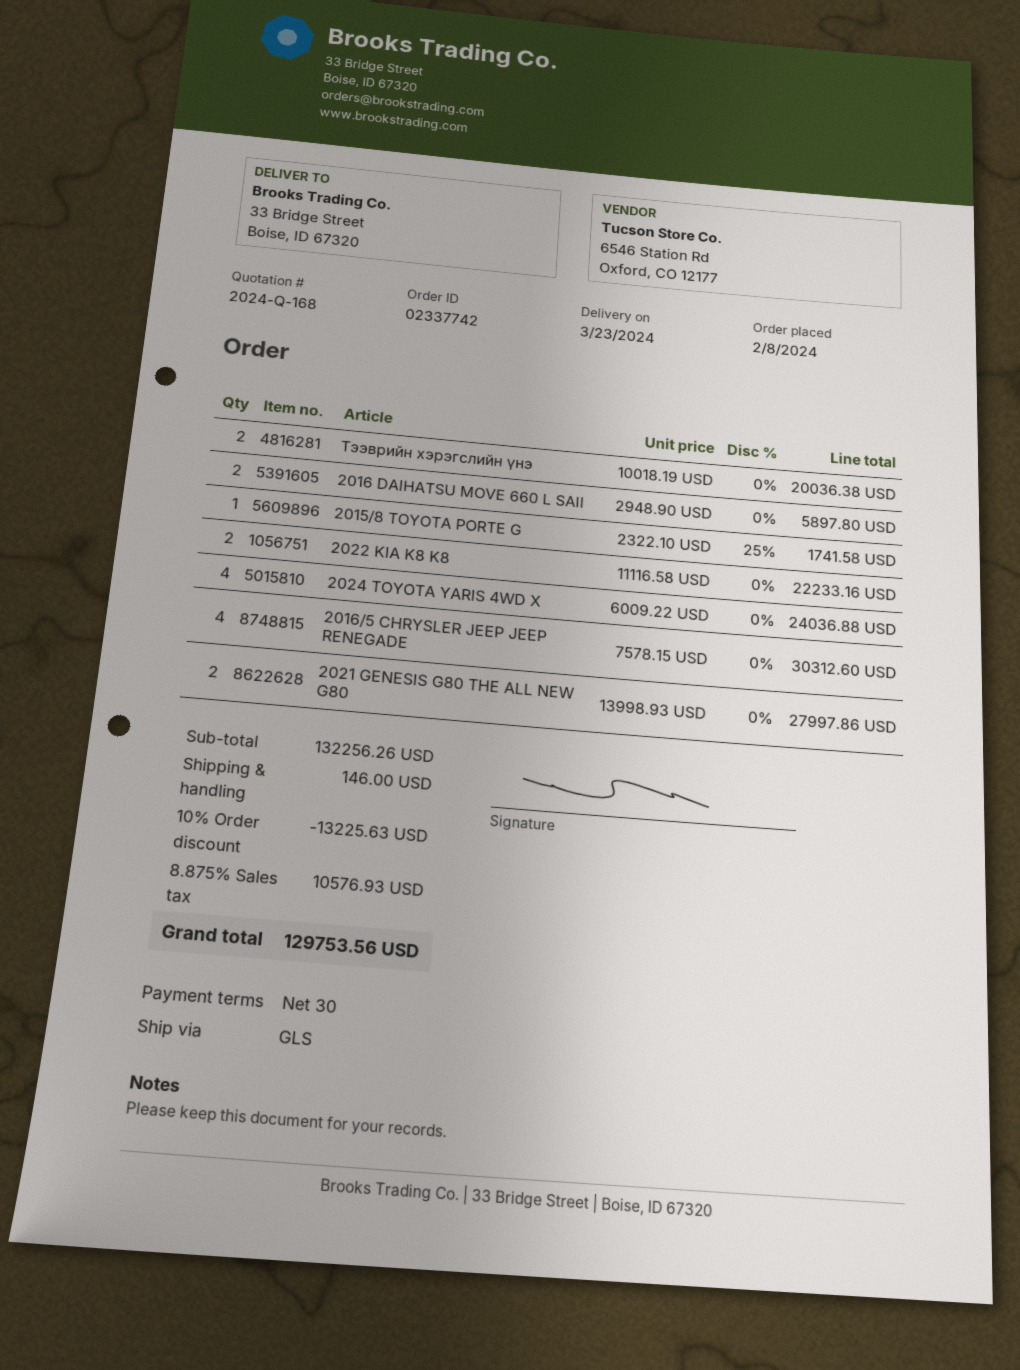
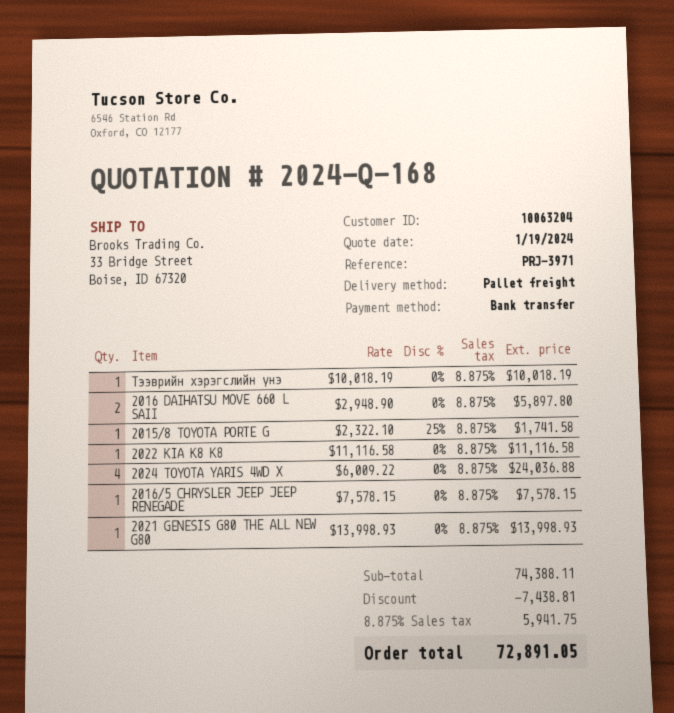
shipping method: GLS -> pallet freight
Тээврийн хэрэгслийн үнэ: 2 x 10018.19 = 20036.38 -> 1 x 10018.19 = 10018.19
2022 KIA K8 K8: 2 x 11116.58 = 22233.16 -> 1 x 11116.58 = 11116.58
2016/5 CHRYSLER JEEP JEEP RENEGADE: 4 x 7578.15 = 30312.60 -> 1 x 7578.15 = 7578.15
2021 GENESIS G80 THE ALL NEW G80: 2 x 13998.93 = 27997.86 -> 1 x 13998.93 = 13998.93
subtotal: 132256.26 -> 74388.11
discount: 13225.63 -> 7438.81
shipping: 146.00 -> none
tax: 8.875% = 10576.93 -> 8.875% = 5941.75
total: 129753.56 -> 72891.05

